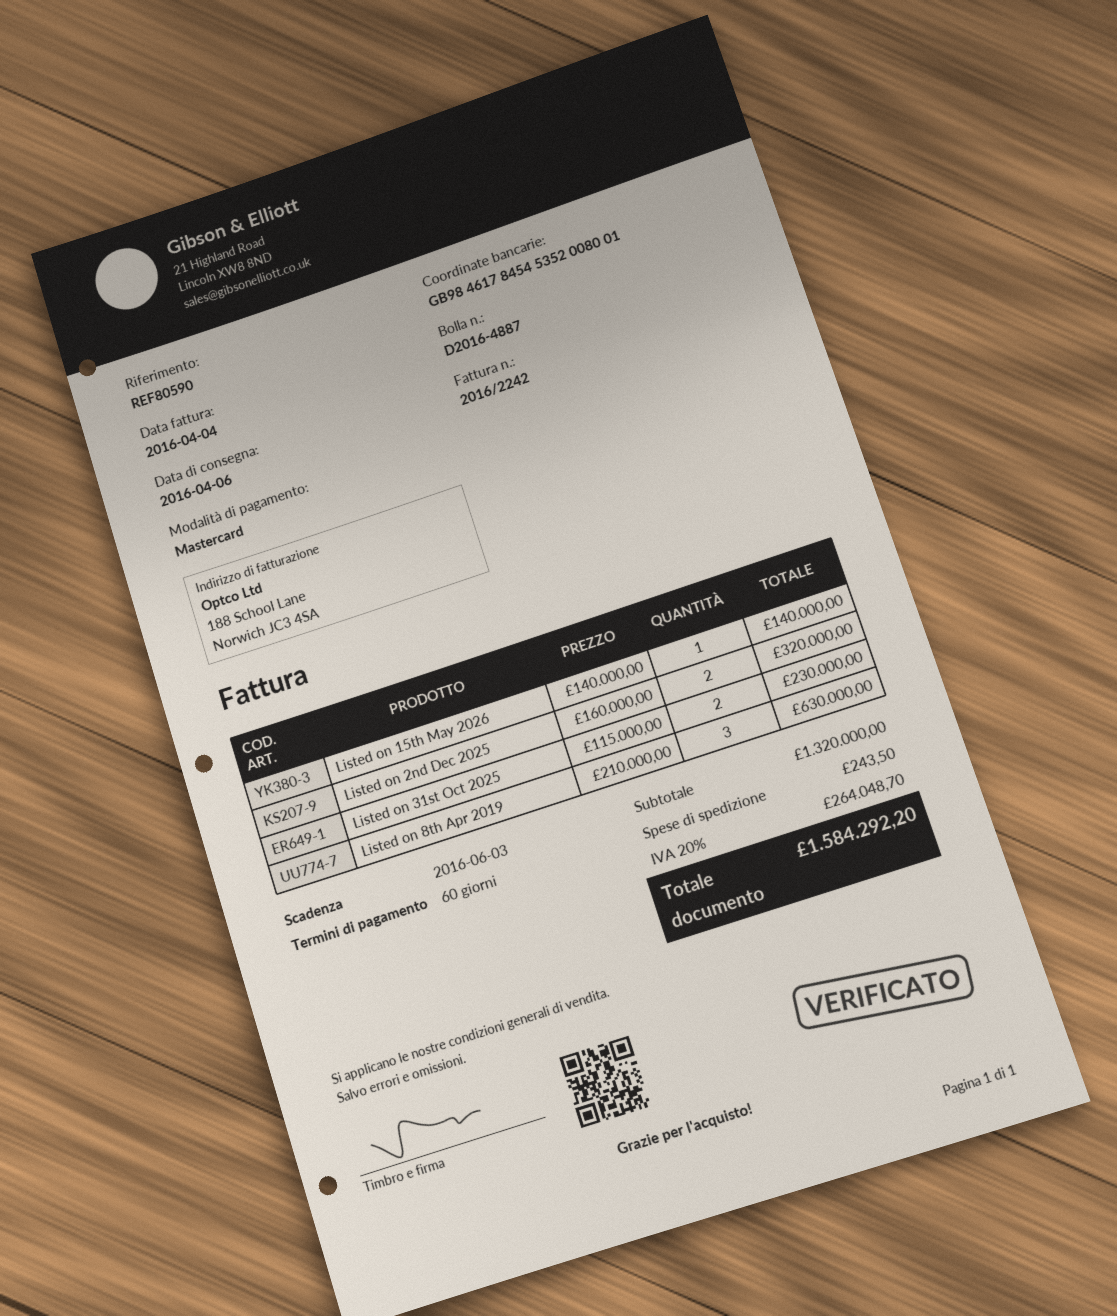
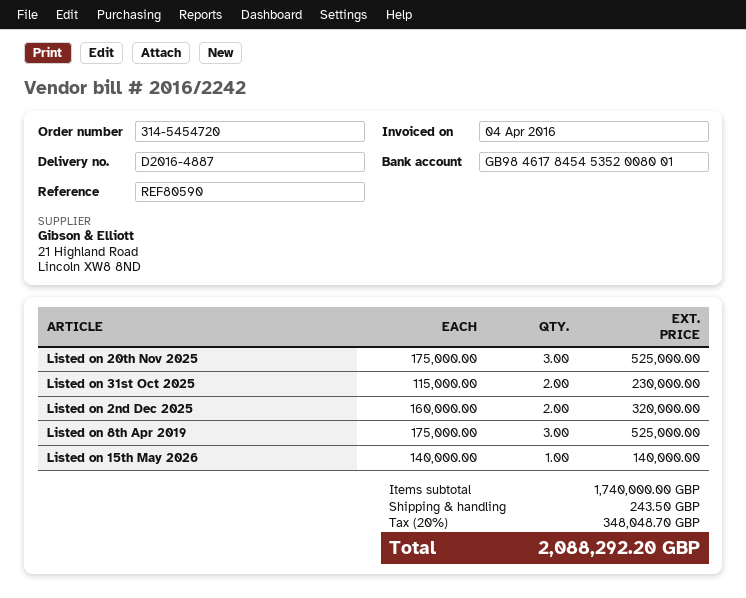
Listed on 8th Apr 2019: 3 x 210000.00 = 630000.00 -> 3 x 175000.00 = 525000.00
Listed on 20th Nov 2025: none -> 3 x 175000.00 = 525000.00
subtotal: 1320000.00 -> 1740000.00
tax: 20% = 264048.70 -> 20% = 348048.70
total: 1584292.20 -> 2088292.20

